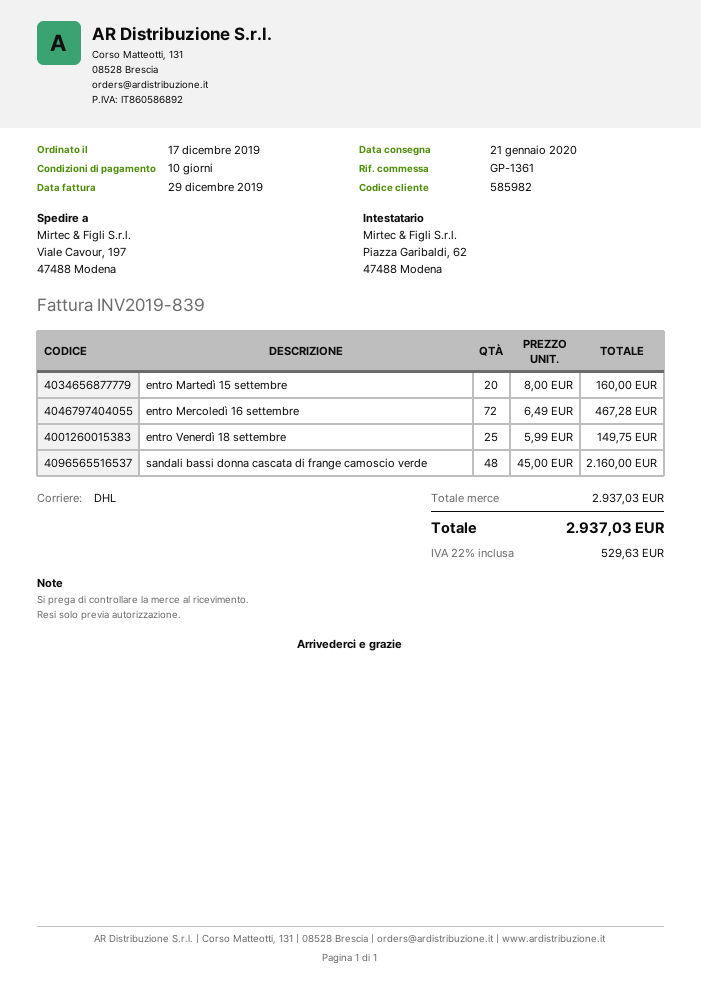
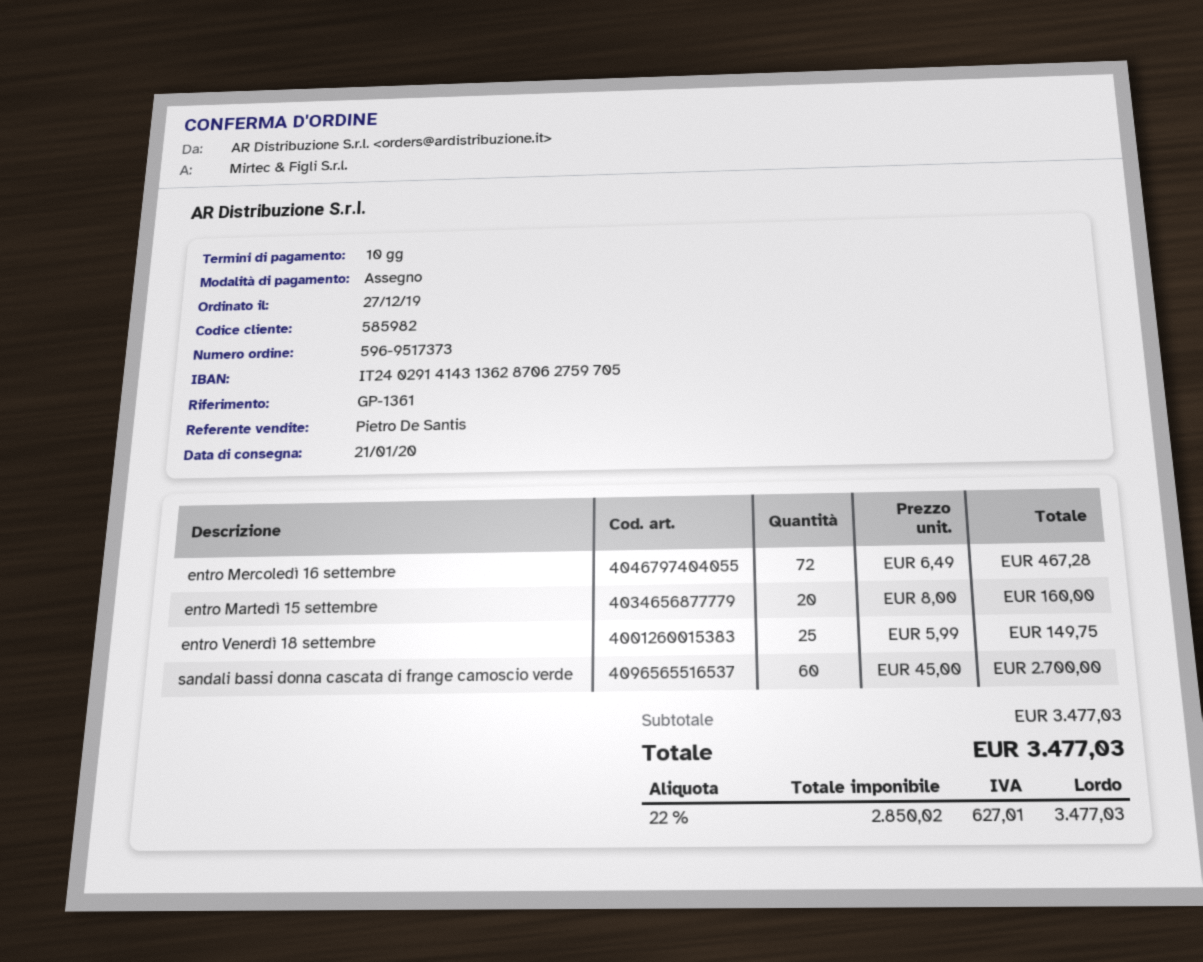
order date: 2019-12-17 -> 2019-12-27
sandali bassi donna cascata di frange camoscio verde: 48 x 45.00 = 2160.00 -> 60 x 45.00 = 2700.00
subtotal: 2937.03 -> 3477.03
tax: 22% = 529.63 -> 22% = 627.01
total: 2937.03 -> 3477.03

